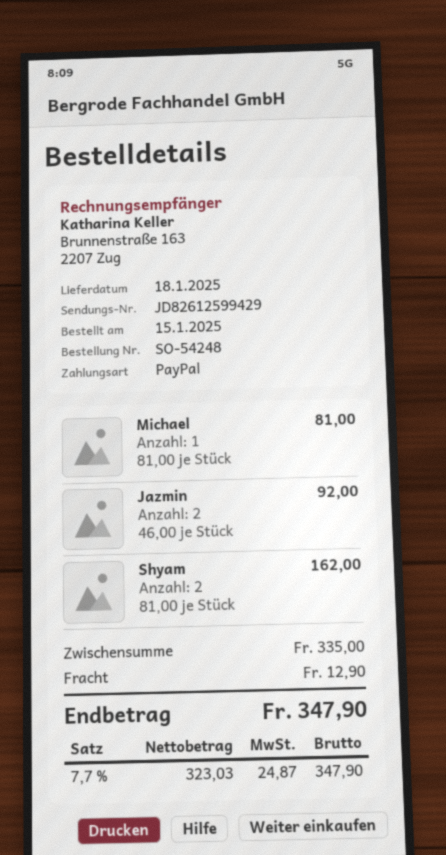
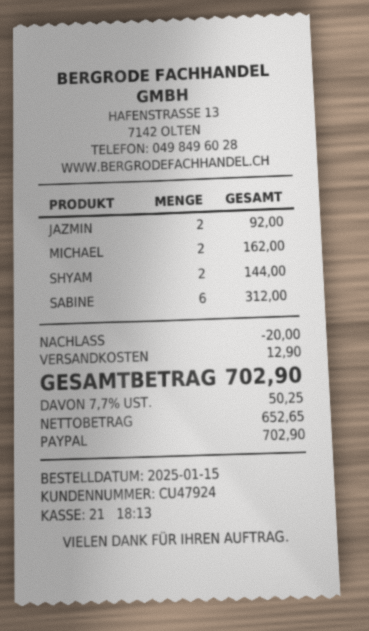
Michael: 1 for 81.00 -> 2 for 162.00
Shyam: 2 for 162.00 -> 2 for 144.00
SABINE: none -> 6 for 312.00
discount: none -> 20.00
net: 323.03 -> 652.65
tax: 7.7% = 24.87 -> 7.7% = 50.25
total: 347.90 -> 702.90

